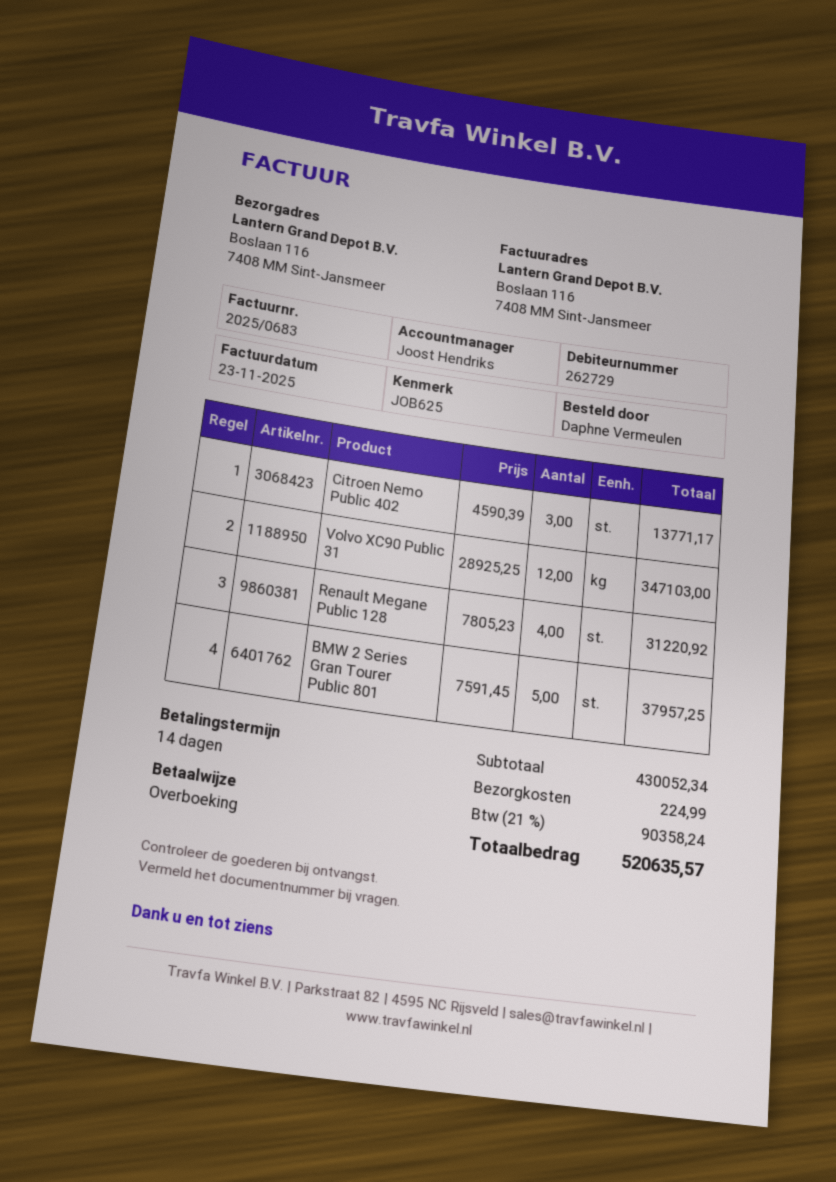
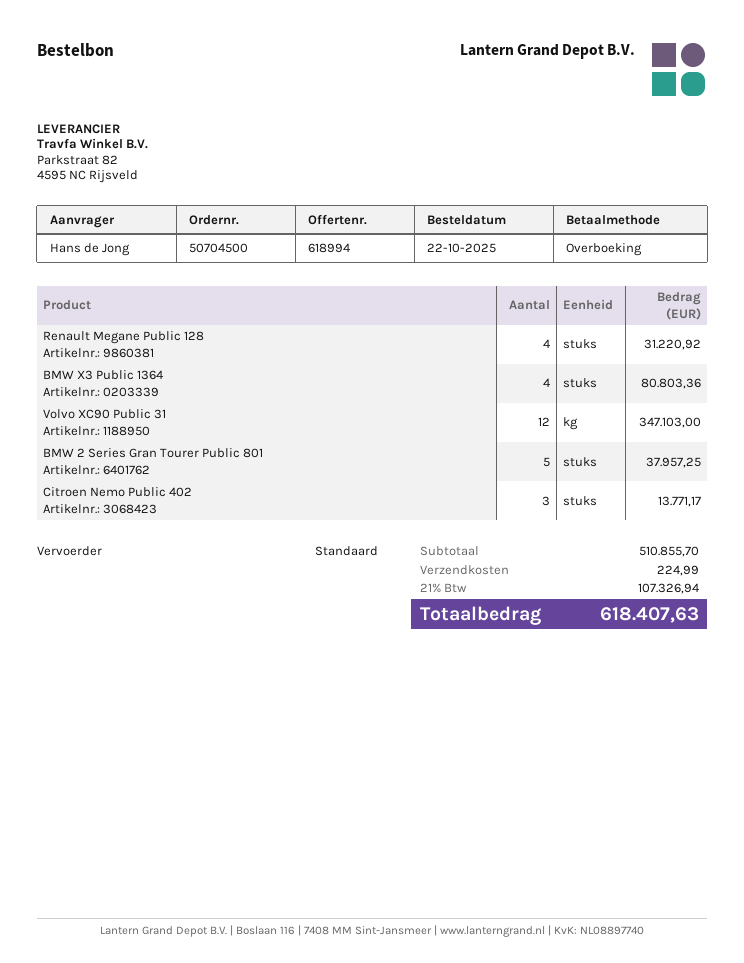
ordered by: Daphne Vermeulen -> Hans de Jong
BMW X3 Public 1364: none -> 4 for 80803.36
subtotal: 430052.34 -> 510855.70
tax: 21% = 90358.24 -> 21% = 107326.94
total: 520635.57 -> 618407.63

